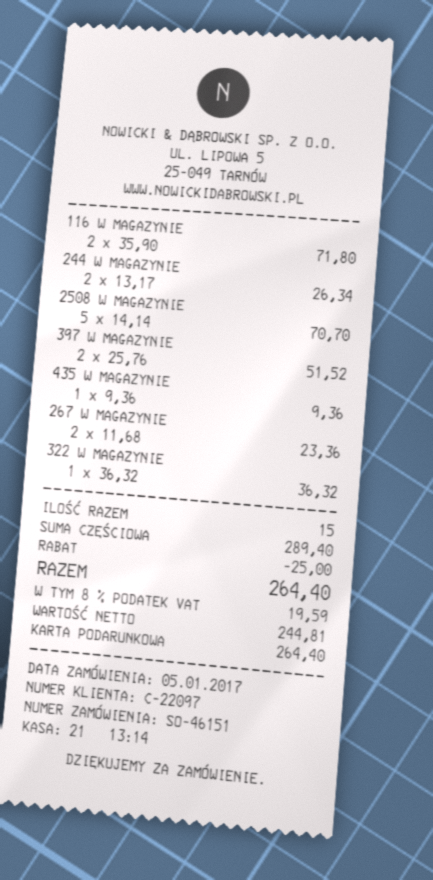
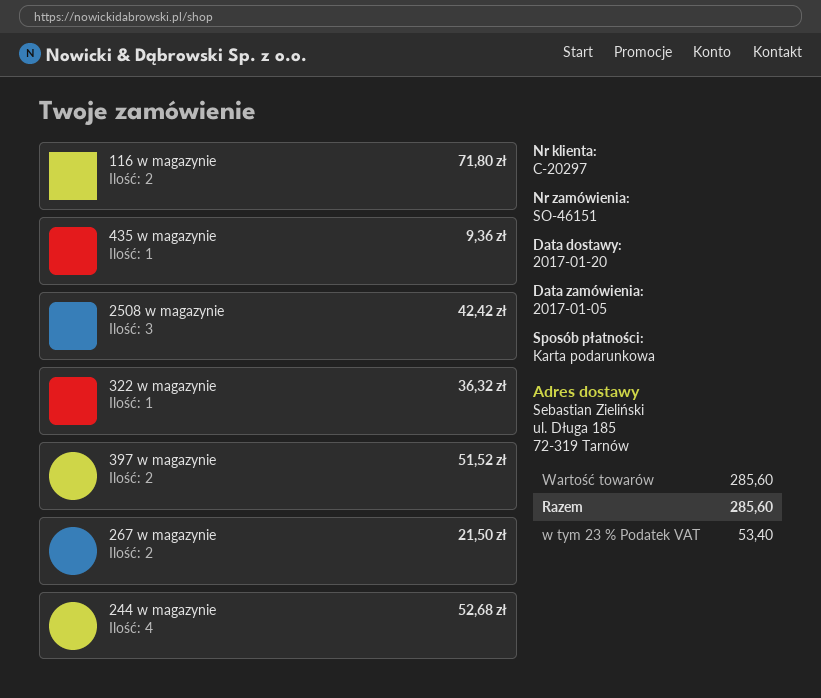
customer number: C-22097 -> C-20297
244 W MAGAZYNIE: 2 for 26.34 -> 4 for 52.68
2508 W MAGAZYNIE: 5 for 70.70 -> 3 for 42.42
267 W MAGAZYNIE: 2 for 23.36 -> 2 for 21.50
subtotal: 289.40 -> 285.60
discount: 25.00 -> none
tax: 8% = 19.59 -> 23% = 53.40
total: 264.40 -> 285.60

